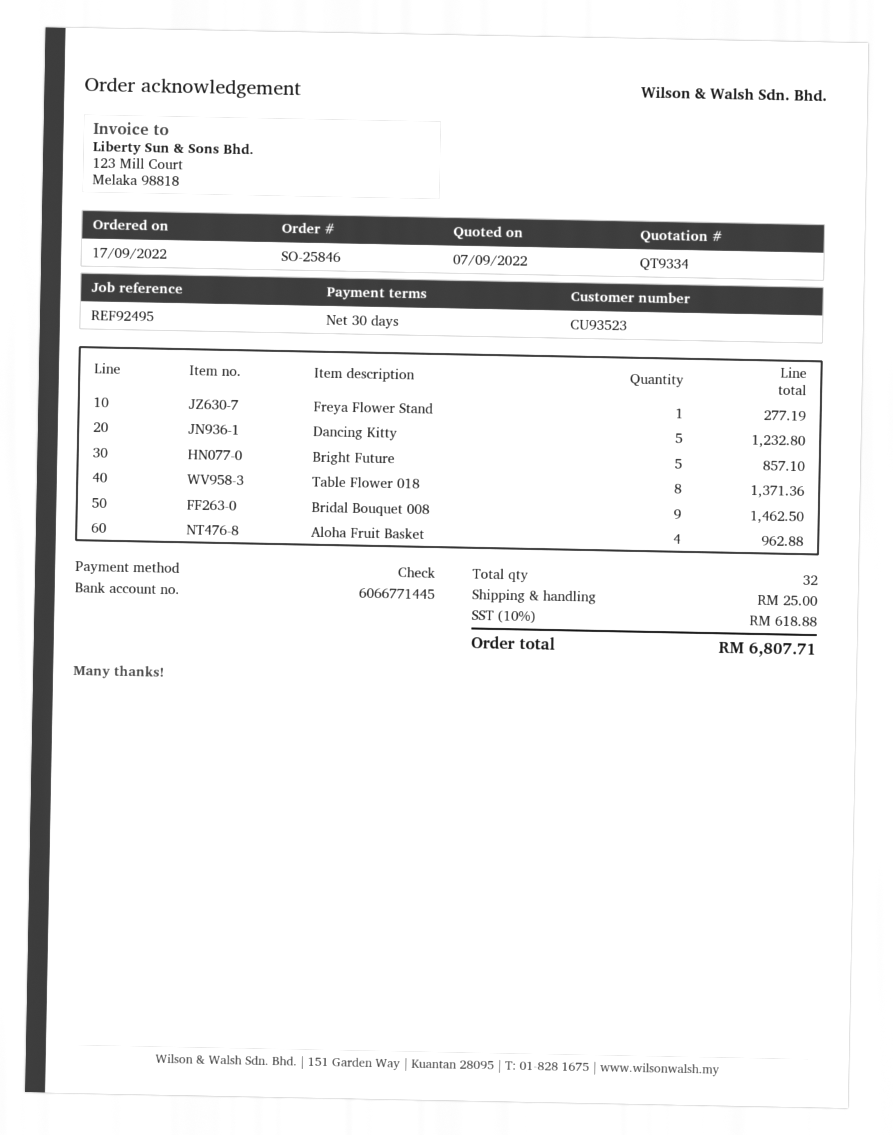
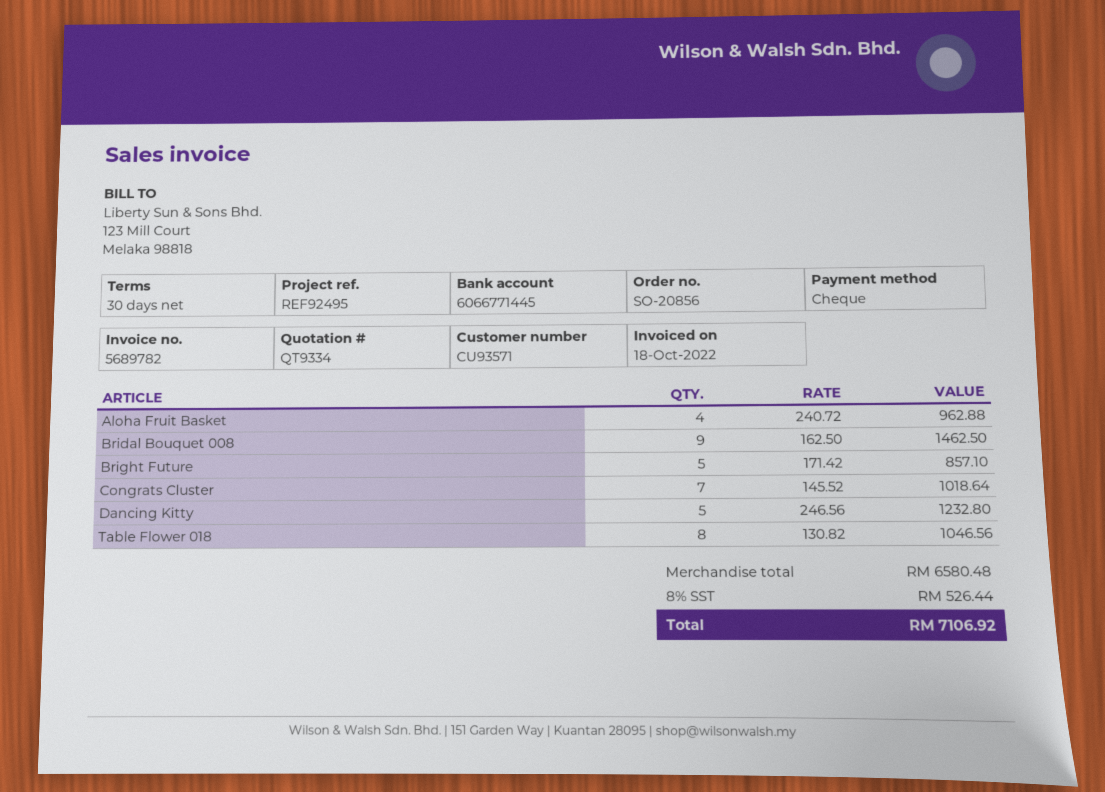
order number: SO-25846 -> SO-20856
customer number: CU93523 -> CU93571
Freya Flower Stand: 1 for 277.19 -> none
Table Flower 018: 8 for 1371.36 -> 8 for 1046.56
Congrats Cluster: none -> 7 for 1018.64
shipping: 25.00 -> none
tax: 10% = 618.88 -> 8% = 526.44
total: 6807.71 -> 7106.92

